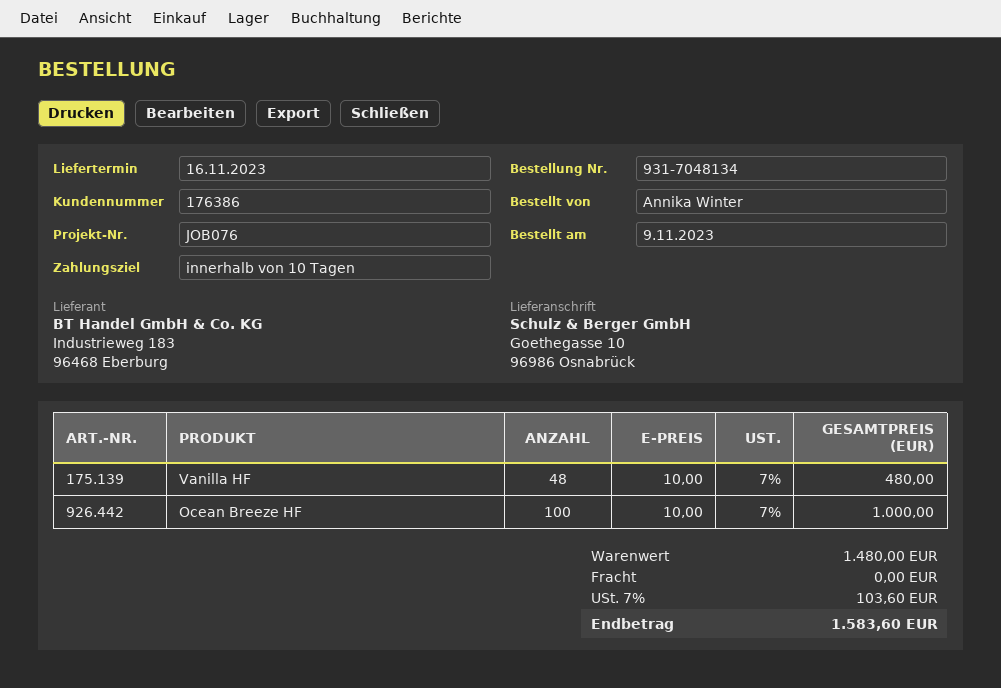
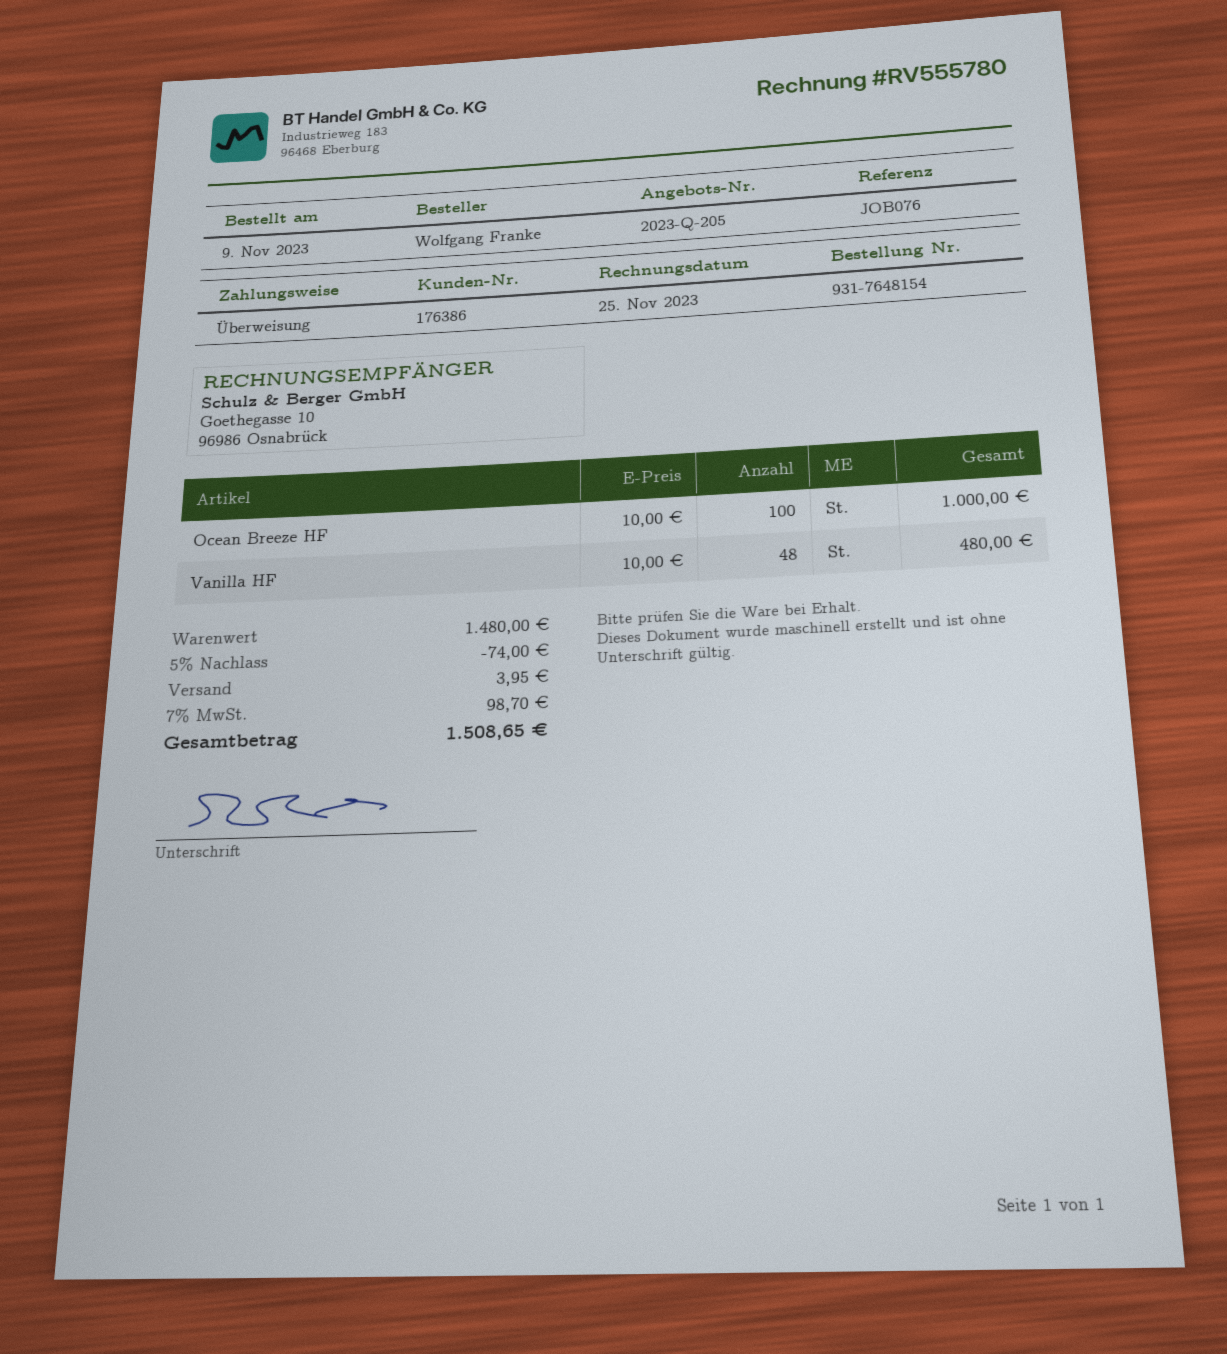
order number: 931-7048134 -> 931-7648154
ordered by: Annika Winter -> Wolfgang Franke
discount: none -> 5% = 74.00
shipping: 0.00 -> 3.95
tax: 7% = 103.60 -> 7% = 98.70
total: 1583.60 -> 1508.65

